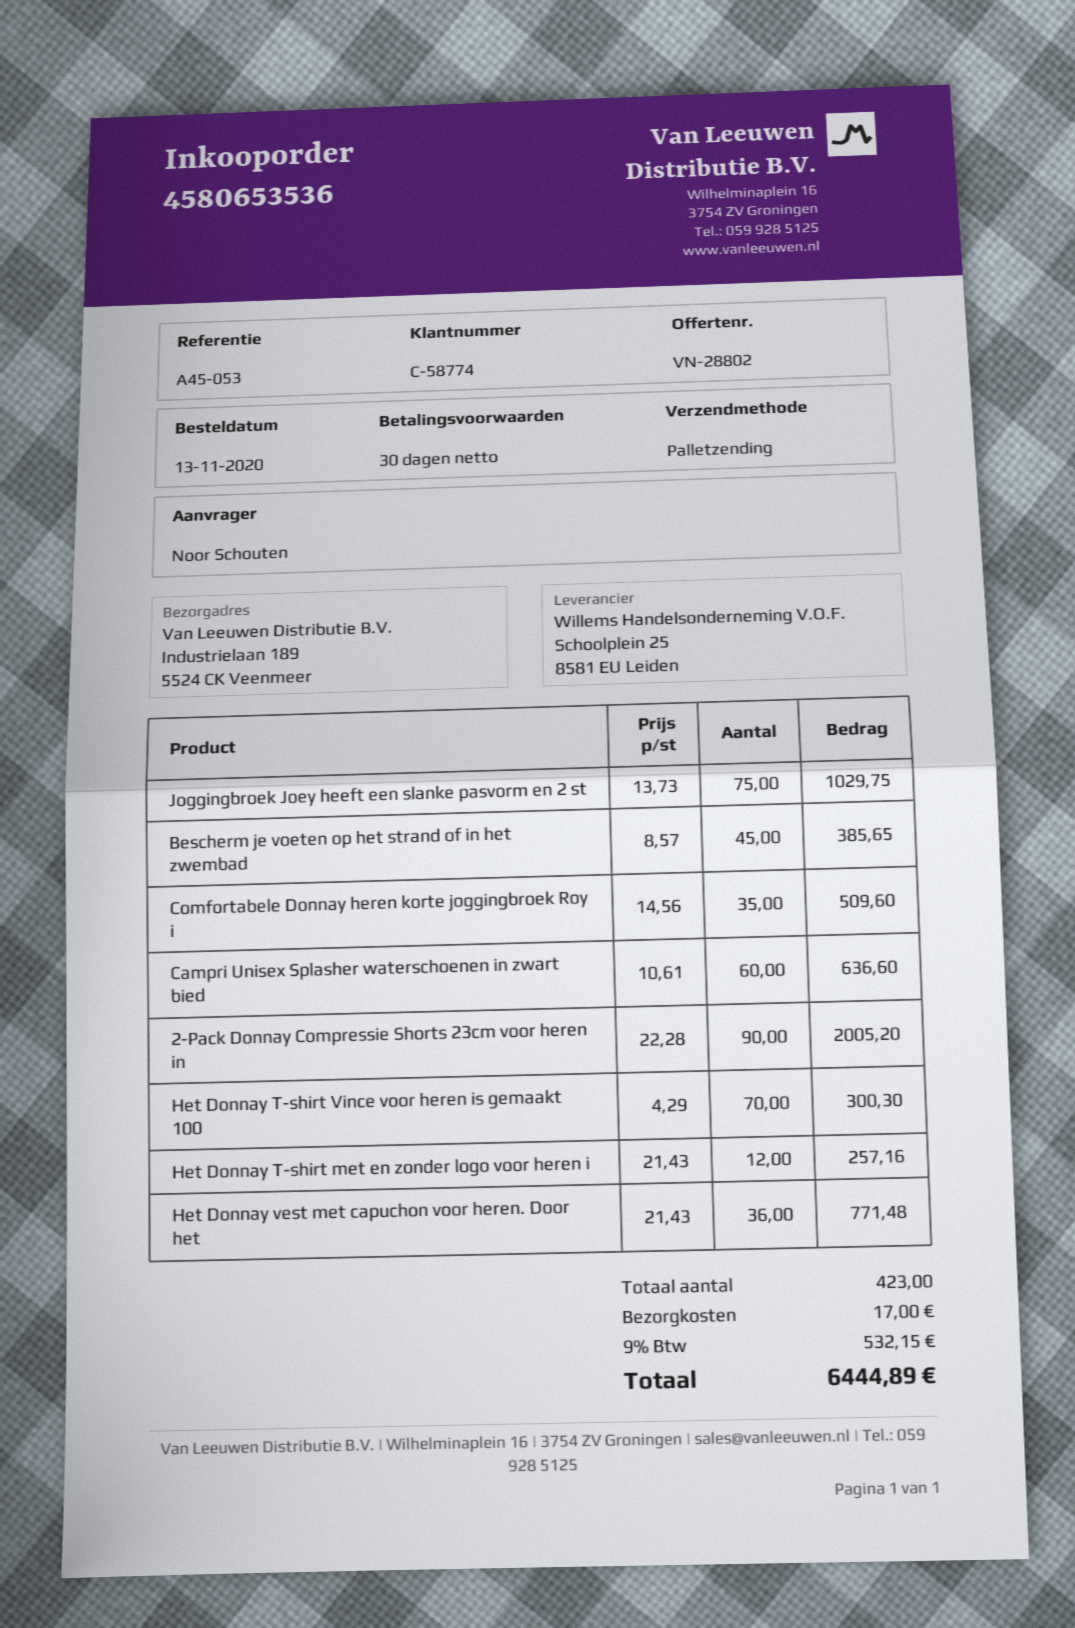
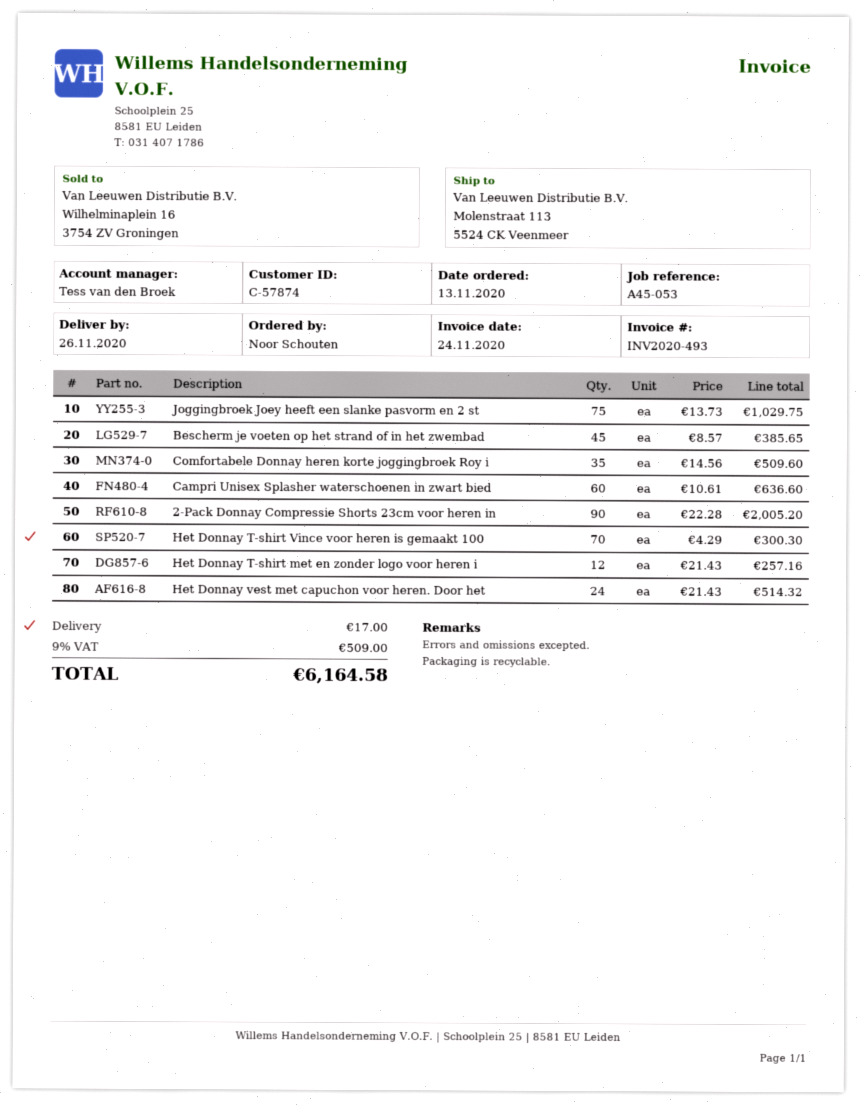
customer number: C-58774 -> C-57874
ship to: Industrielaan 189, 5524 CK Veenmeer -> Molenstraat 113, 5524 CK Veenmeer
Het Donnay vest met capuchon voor heren. Door het: 36 x 21.43 = 771.48 -> 24 x 21.43 = 514.32
tax: 9% = 532.15 -> 9% = 509.00
total: 6444.89 -> 6164.58

